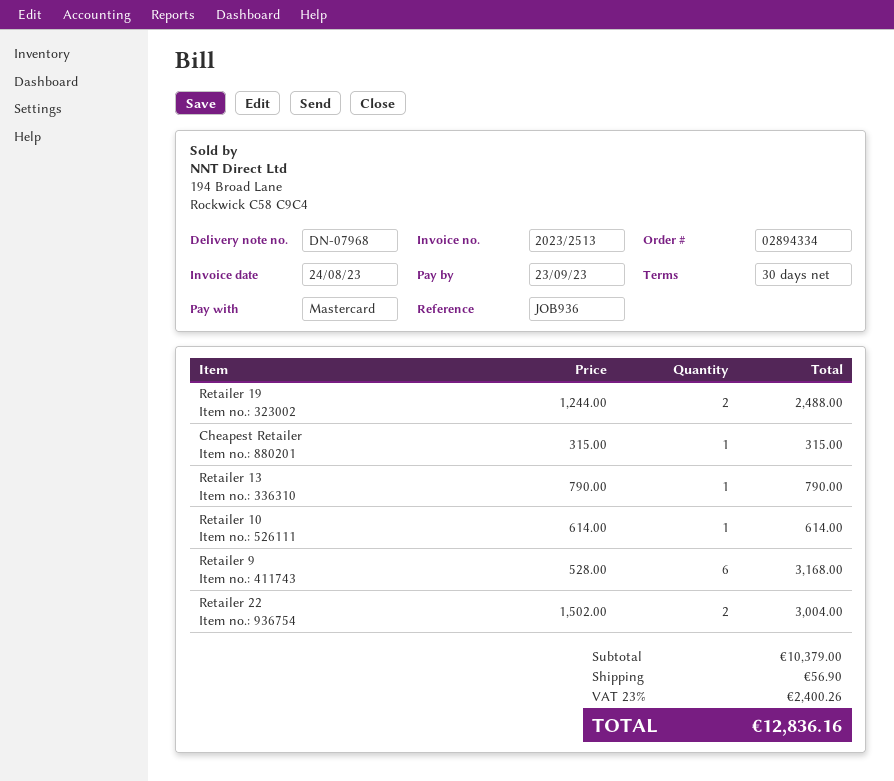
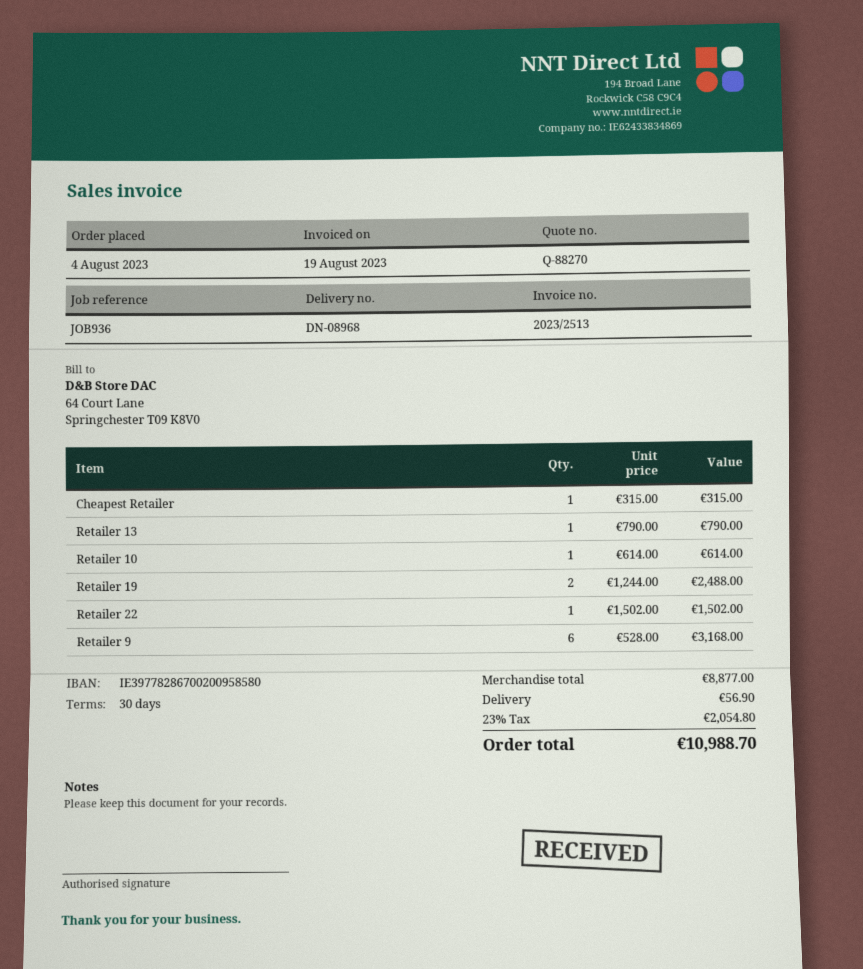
delivery note number: DN-07968 -> DN-08968
invoice date: 2023-08-24 -> 2023-08-19
Retailer 22: 2 x 1502.00 = 3004.00 -> 1 x 1502.00 = 1502.00
subtotal: 10379.00 -> 8877.00
tax: 23% = 2400.26 -> 23% = 2054.80
total: 12836.16 -> 10988.70

